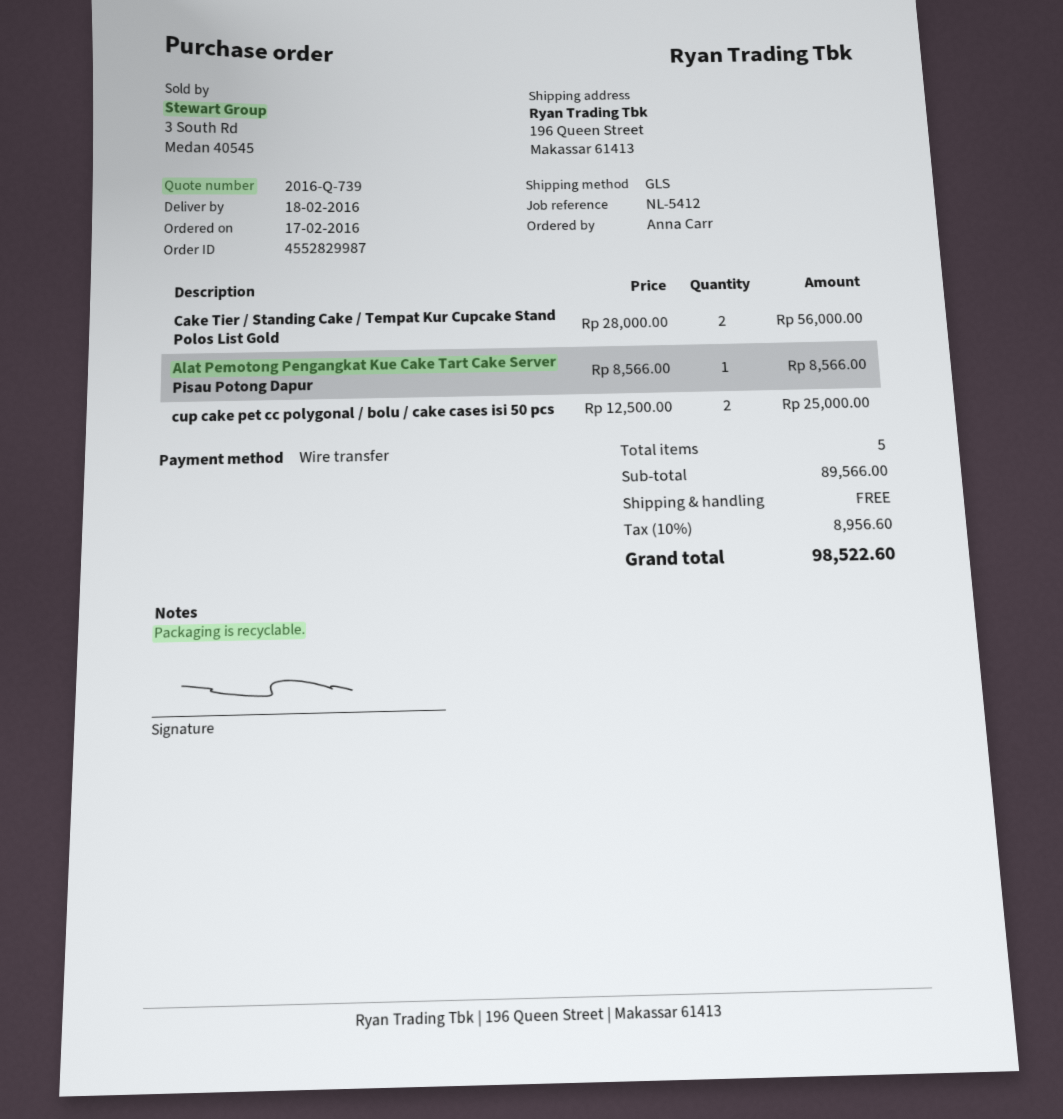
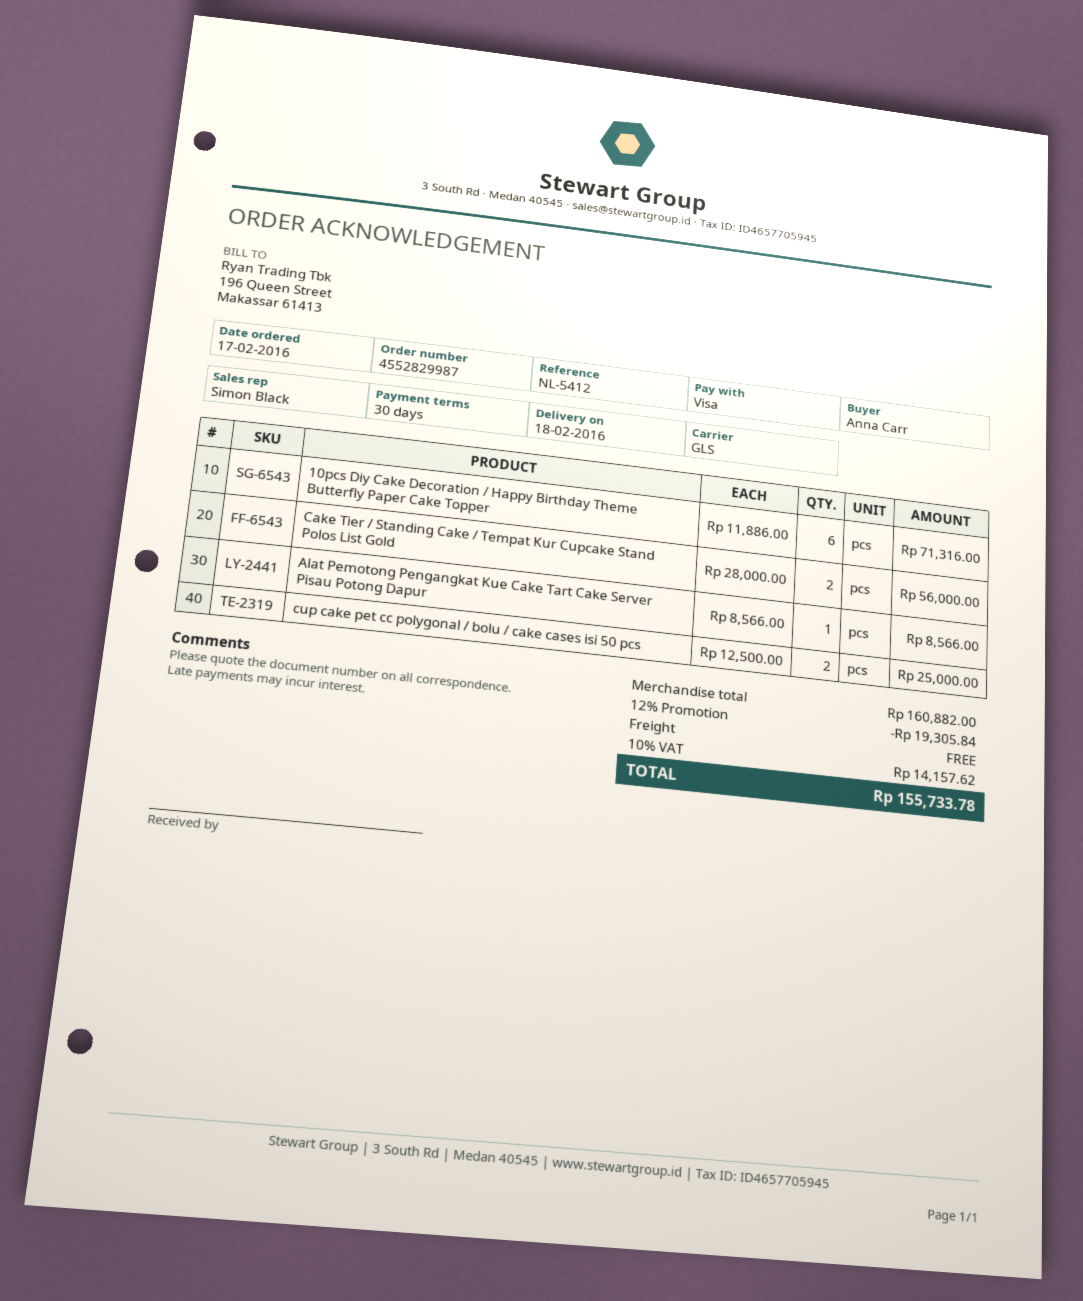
payment method: bank transfer -> Visa
10pcs Diy Cake Decoration / Happy Birthday Theme Butterfly Paper Cake Topper: none -> 6 x 11886.00 = 71316.00
subtotal: 89566.00 -> 160882.00
discount: none -> 12% = 19305.84
tax: 10% = 8956.60 -> 10% = 14157.62
total: 98522.60 -> 155733.78

